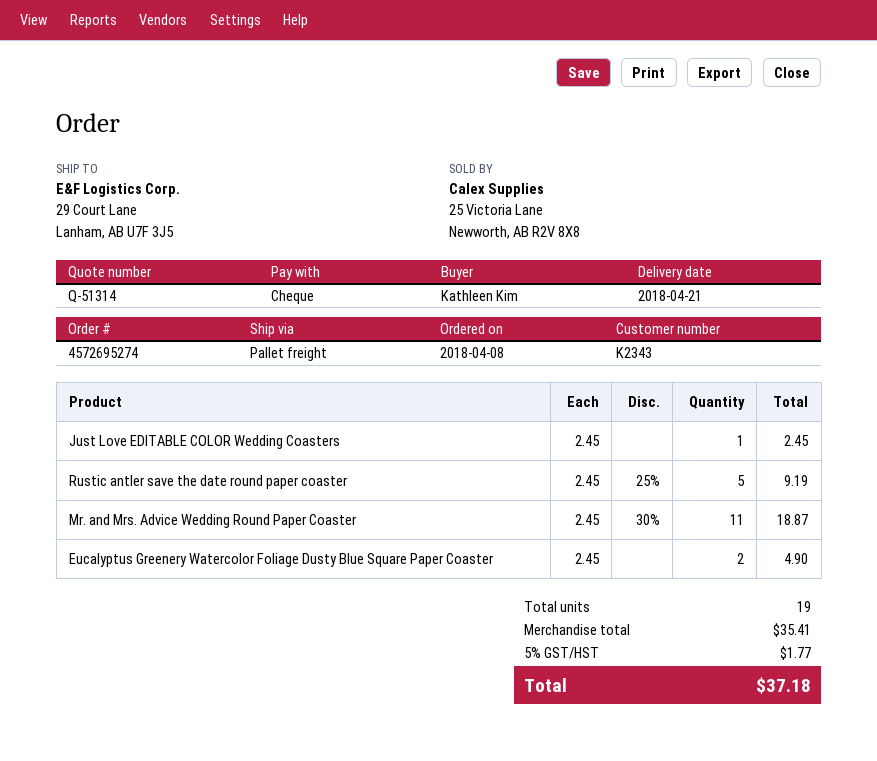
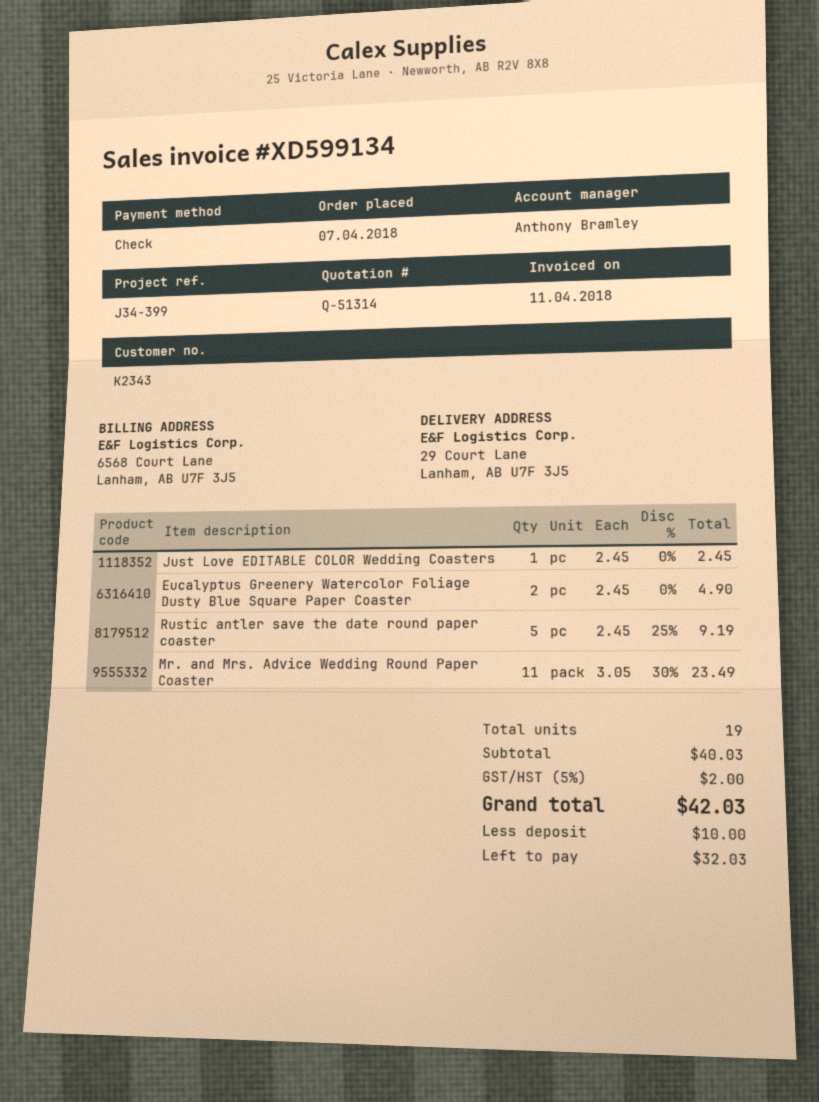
order date: 2018-04-08 -> 2018-04-07
Mr. and Mrs. Advice Wedding Round Paper Coaster: 11 x 2.45 - 30% = 18.87 -> 11 x 3.05 - 30% = 23.49
subtotal: 35.41 -> 40.03
tax: 5% = 1.77 -> 5% = 2.00
total: 37.18 -> 42.03

